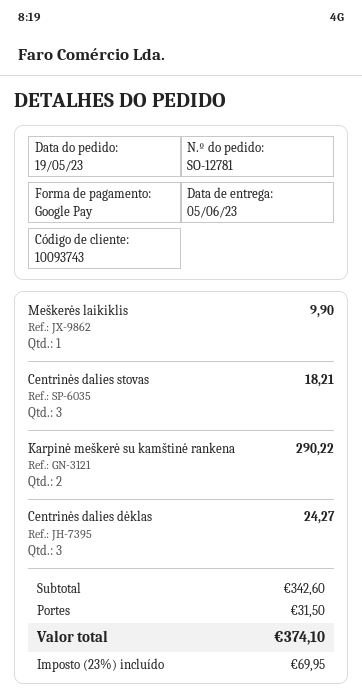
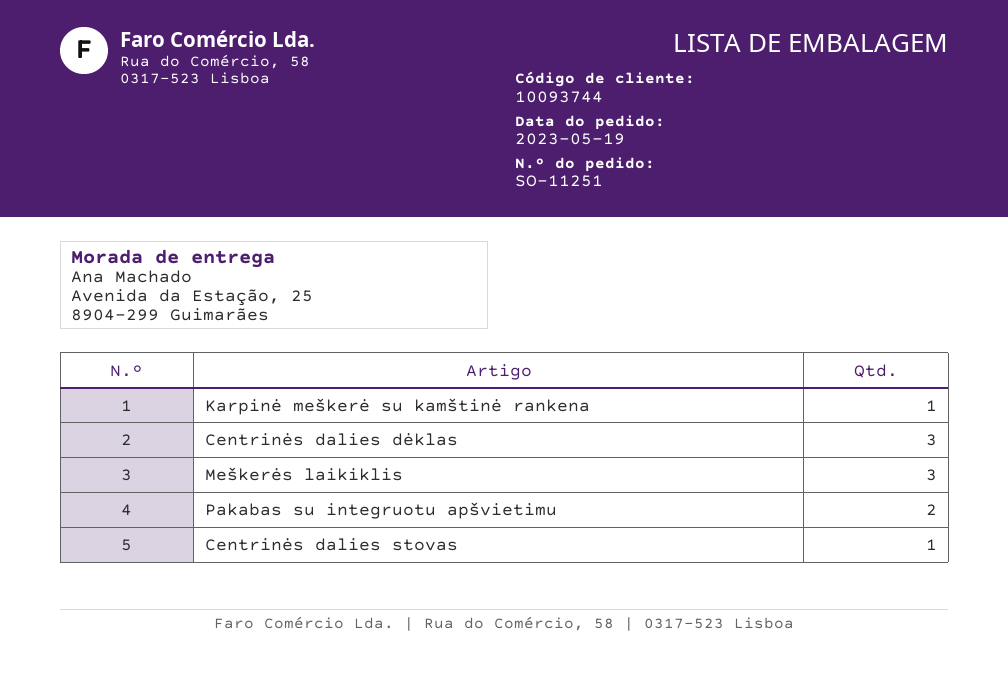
order number: SO-12781 -> SO-11251
customer number: 10093743 -> 10093744
Meškerės laikiklis: 1 -> 3
Centrinės dalies stovas: 3 -> 1
Karpinė meškerė su kamštinė rankena: 2 -> 1
Pakabas su integruotu apšvietimu: none -> 2

